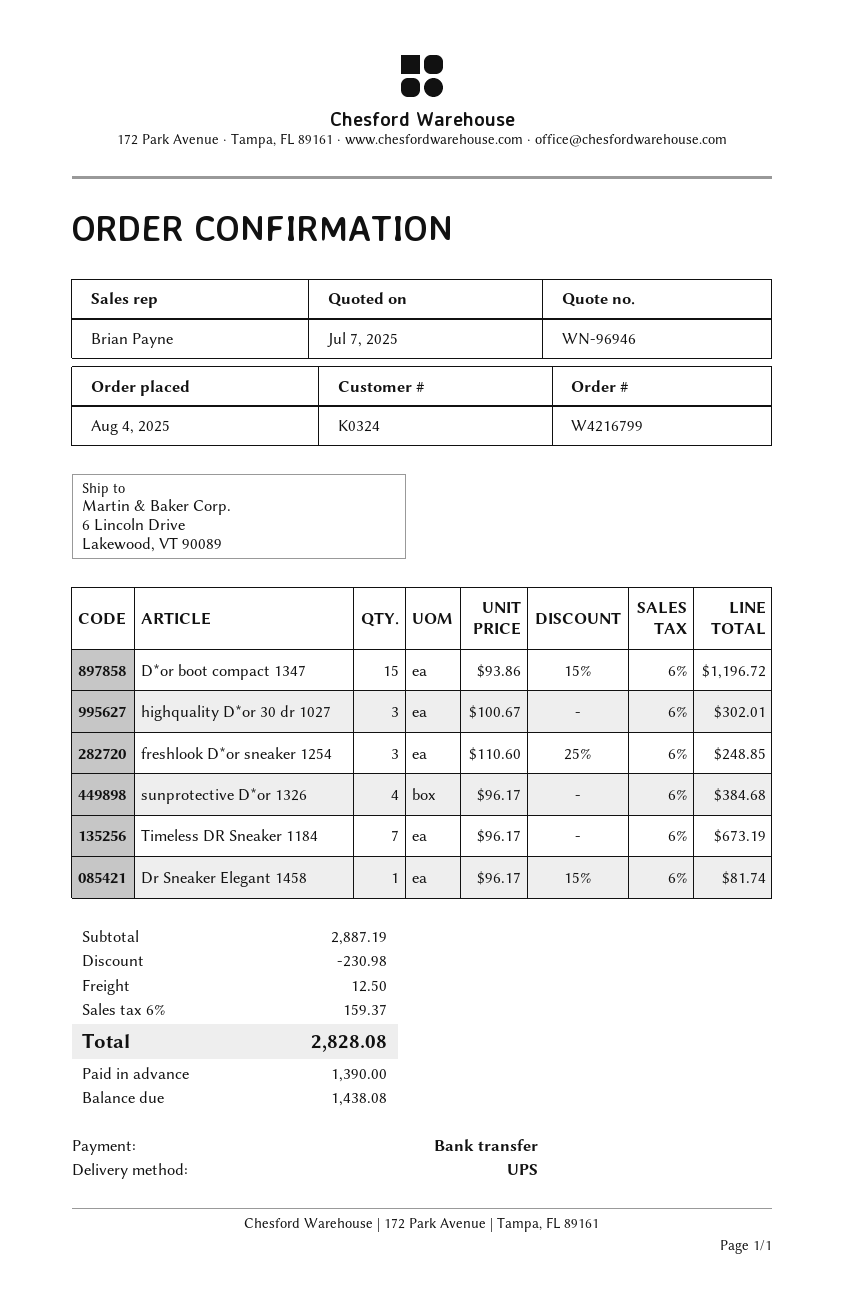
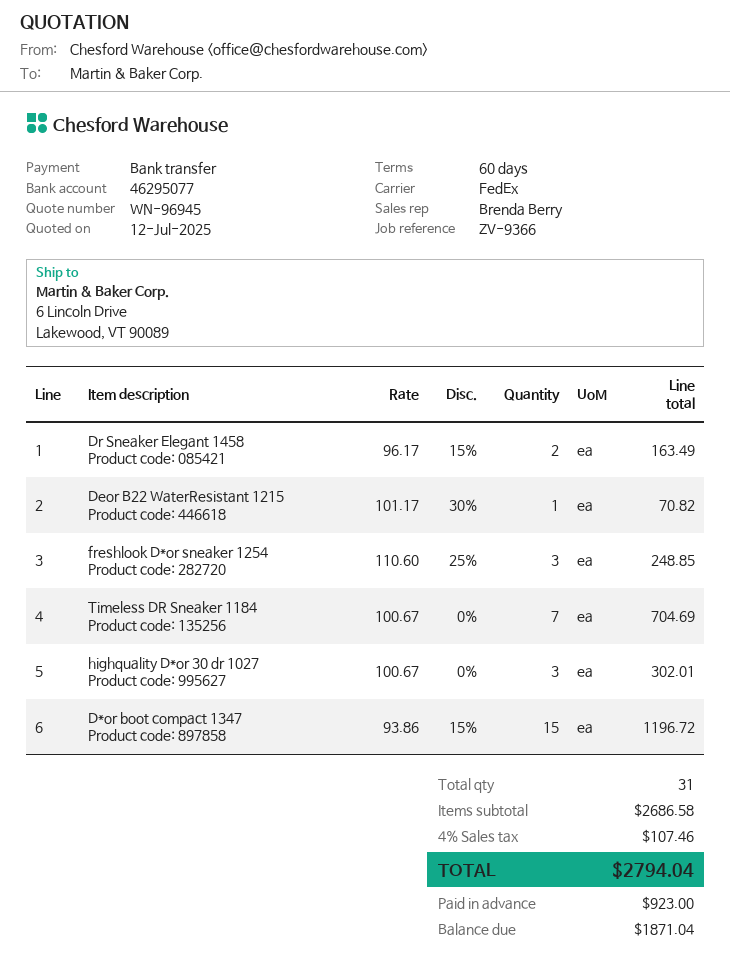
quote number: WN-96946 -> WN-96945
quote date: 2025-07-07 -> 2025-07-12
sales rep: Brian Payne -> Brenda Berry
shipping method: UPS -> FedEx
sunprotective D*or 1326: 4 x 96.17 = 384.68 -> none
Timeless DR Sneaker 1184: 7 x 96.17 = 673.19 -> 7 x 100.67 = 704.69
Dr Sneaker Elegant 1458: 1 x 96.17 - 15% = 81.74 -> 2 x 96.17 - 15% = 163.49
Deor B22 WaterResistant 1215: none -> 1 x 101.17 - 30% = 70.82
subtotal: 2887.19 -> 2686.58
discount: 230.98 -> none
shipping: 12.50 -> none
tax: 6% = 159.37 -> 4% = 107.46
total: 2828.08 -> 2794.04
deposit: 1390.00 -> 923.00
balance: 1438.08 -> 1871.04

